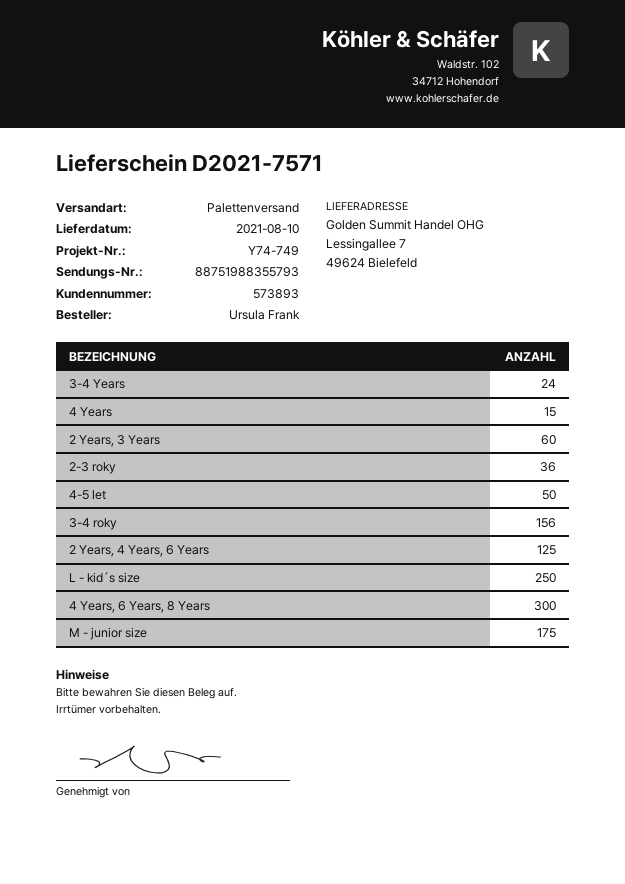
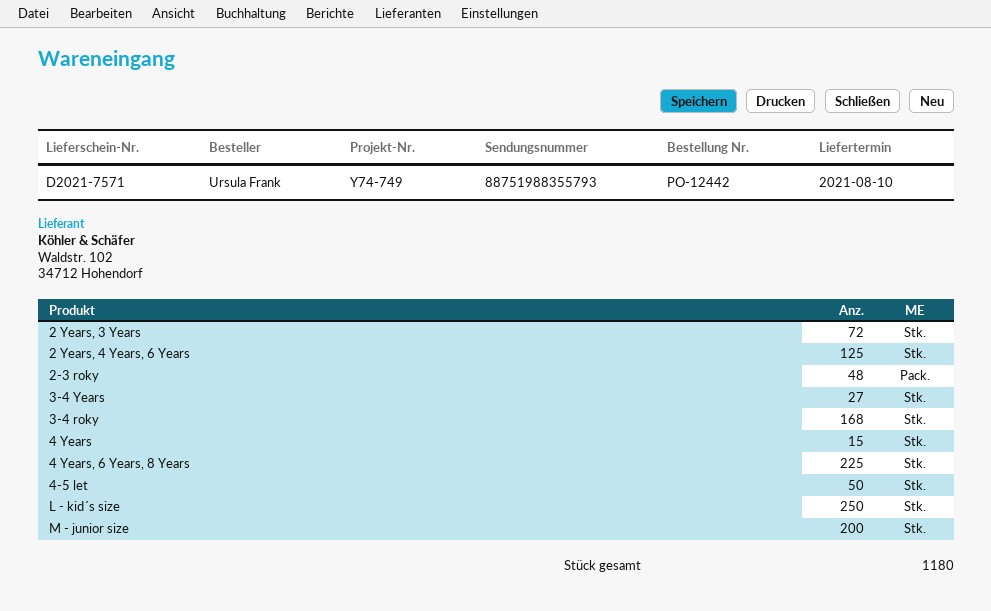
3-4 Years: 24 -> 27
2 Years, 3 Years: 60 -> 72
2-3 roky: 36 -> 48
3-4 roky: 156 -> 168
4 Years, 6 Years, 8 Years: 300 -> 225
M - junior size: 175 -> 200

